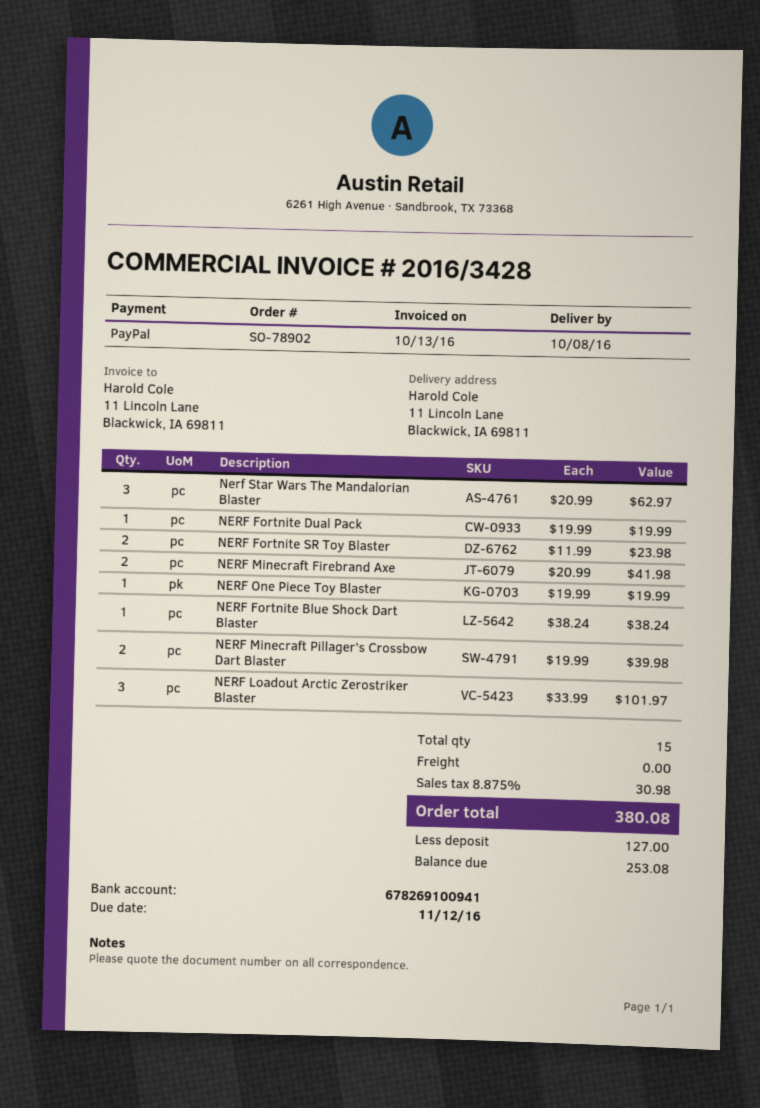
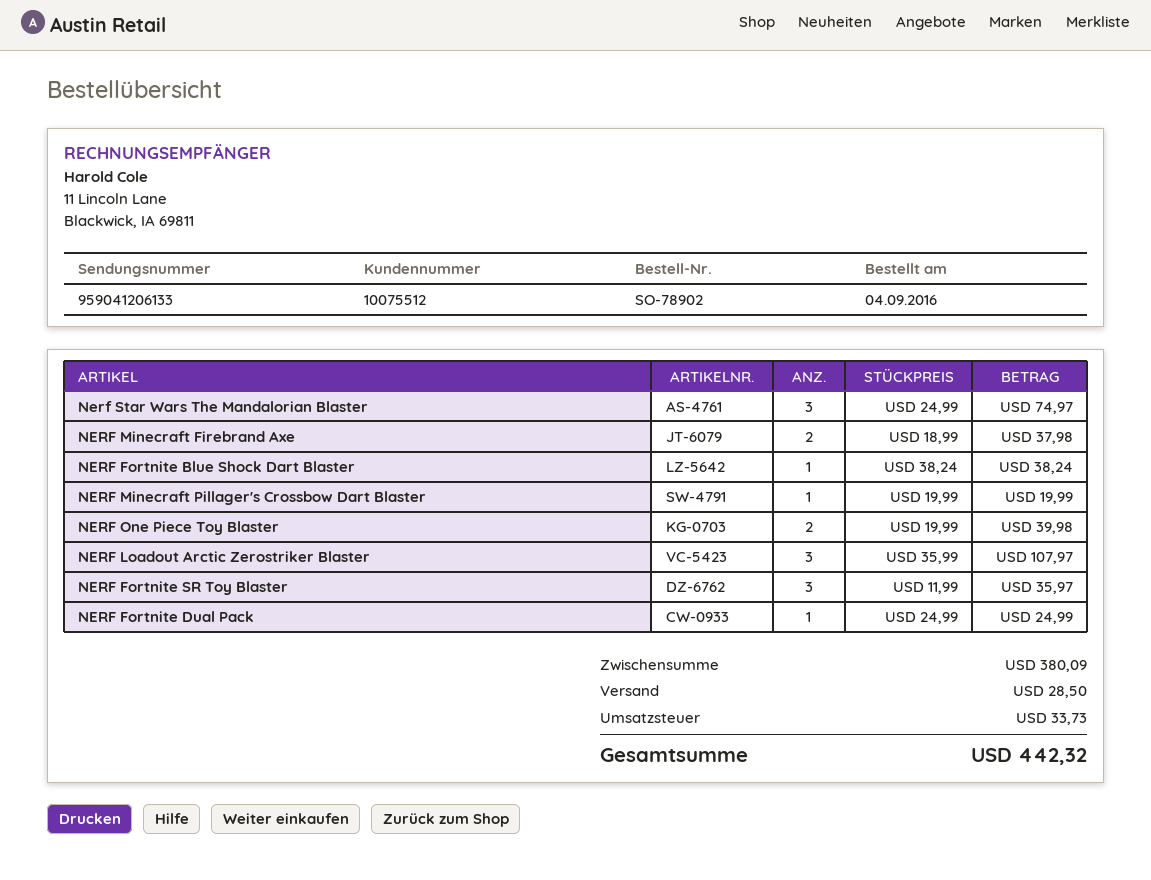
Nerf Star Wars The Mandalorian Blaster: 3 x 20.99 = 62.97 -> 3 x 24.99 = 74.97
NERF Fortnite Dual Pack: 1 x 19.99 = 19.99 -> 1 x 24.99 = 24.99
NERF Fortnite SR Toy Blaster: 2 x 11.99 = 23.98 -> 3 x 11.99 = 35.97
NERF Minecraft Firebrand Axe: 2 x 20.99 = 41.98 -> 2 x 18.99 = 37.98
NERF One Piece Toy Blaster: 1 x 19.99 = 19.99 -> 2 x 19.99 = 39.98
NERF Minecraft Pillager's Crossbow Dart Blaster: 2 x 19.99 = 39.98 -> 1 x 19.99 = 19.99
NERF Loadout Arctic Zerostriker Blaster: 3 x 33.99 = 101.97 -> 3 x 35.99 = 107.97
shipping: 0.00 -> 28.50
tax: 30.98 -> 33.73
total: 380.08 -> 442.32

